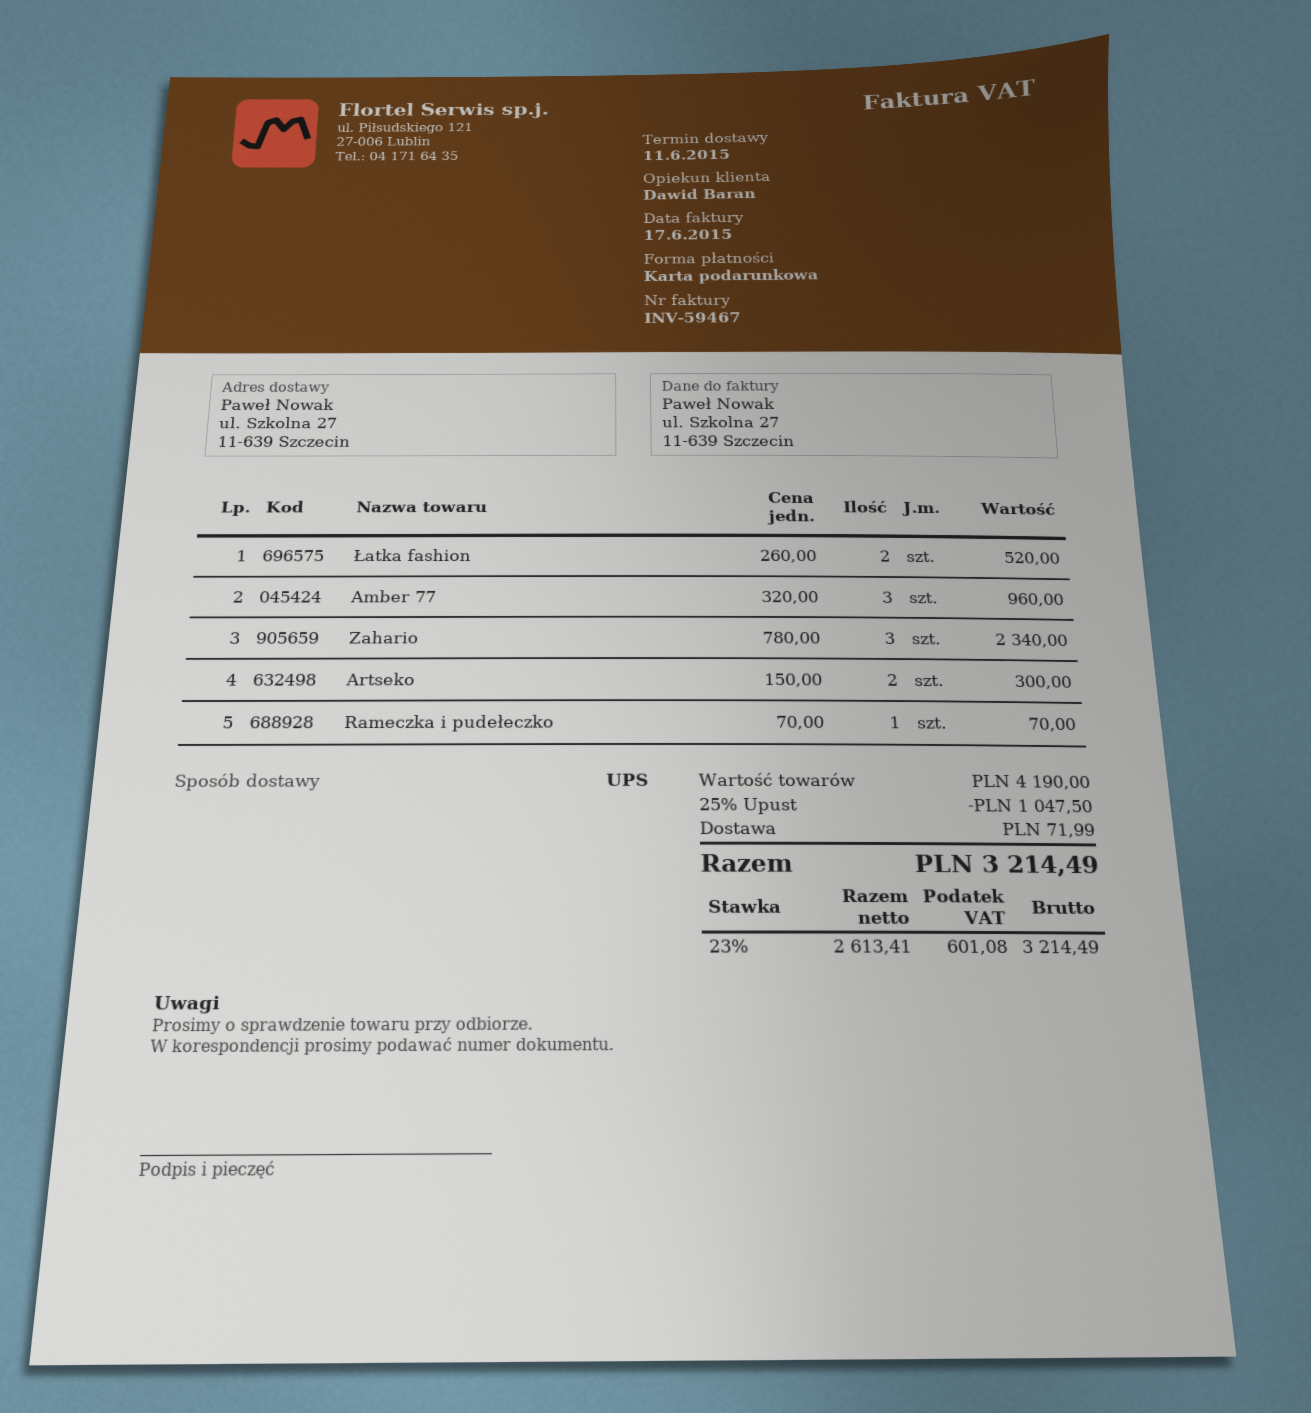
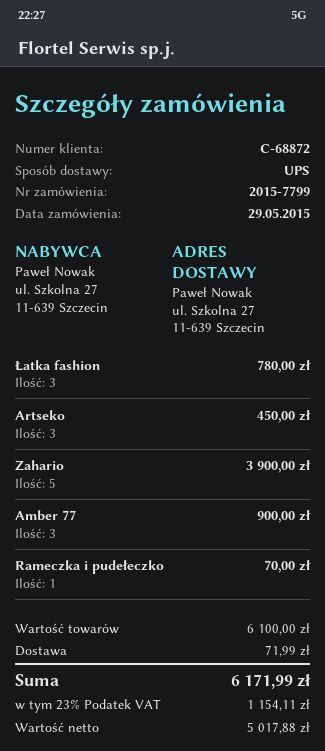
Łatka fashion: 2 for 520.00 -> 3 for 780.00
Amber 77: 3 for 960.00 -> 3 for 900.00
Zahario: 3 for 2340.00 -> 5 for 3900.00
Artseko: 2 for 300.00 -> 3 for 450.00
subtotal: 4190.00 -> 6100.00
discount: 25% = 1047.50 -> none
net: 2613.41 -> 5017.88
tax: 23% = 601.08 -> 23% = 1154.11
total: 3214.49 -> 6171.99

